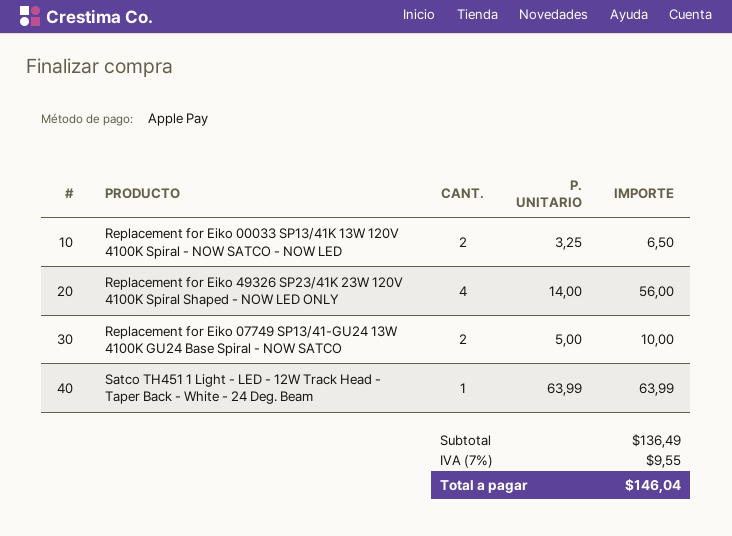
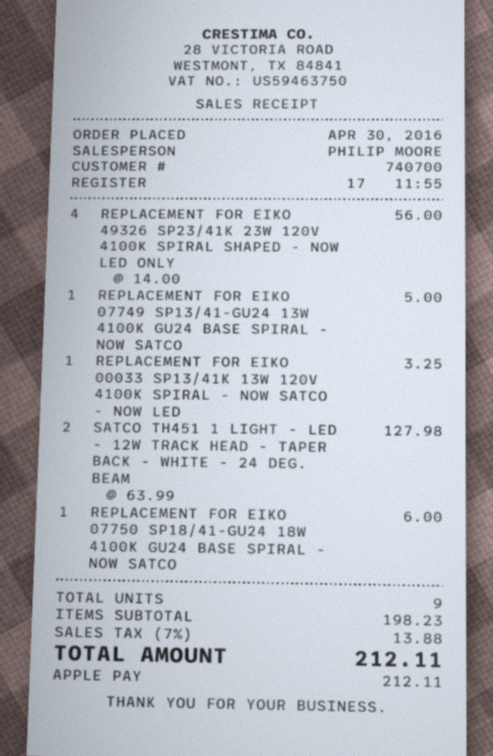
Replacement for Eiko 00033 SP13/41K 13W 120V 4100K Spiral - NOW SATCO - NOW LED: 2 x 3.25 = 6.50 -> 1 x 3.25 = 3.25
Replacement for Eiko 07749 SP13/41-GU24 13W 4100K GU24 Base Spiral - NOW SATCO: 2 x 5.00 = 10.00 -> 1 x 5.00 = 5.00
Satco TH451 1 Light - LED - 12W Track Head - Taper Back - White - 24 Deg. Beam: 1 x 63.99 = 63.99 -> 2 x 63.99 = 127.98
REPLACEMENT FOR EIKO 07750 SP18/41-GU24 18W 4100K GU24 BASE SPIRAL - NOW SATCO: none -> 1 x 6.00 = 6.00
subtotal: 136.49 -> 198.23
tax: 7% = 9.55 -> 7% = 13.88
total: 146.04 -> 212.11

